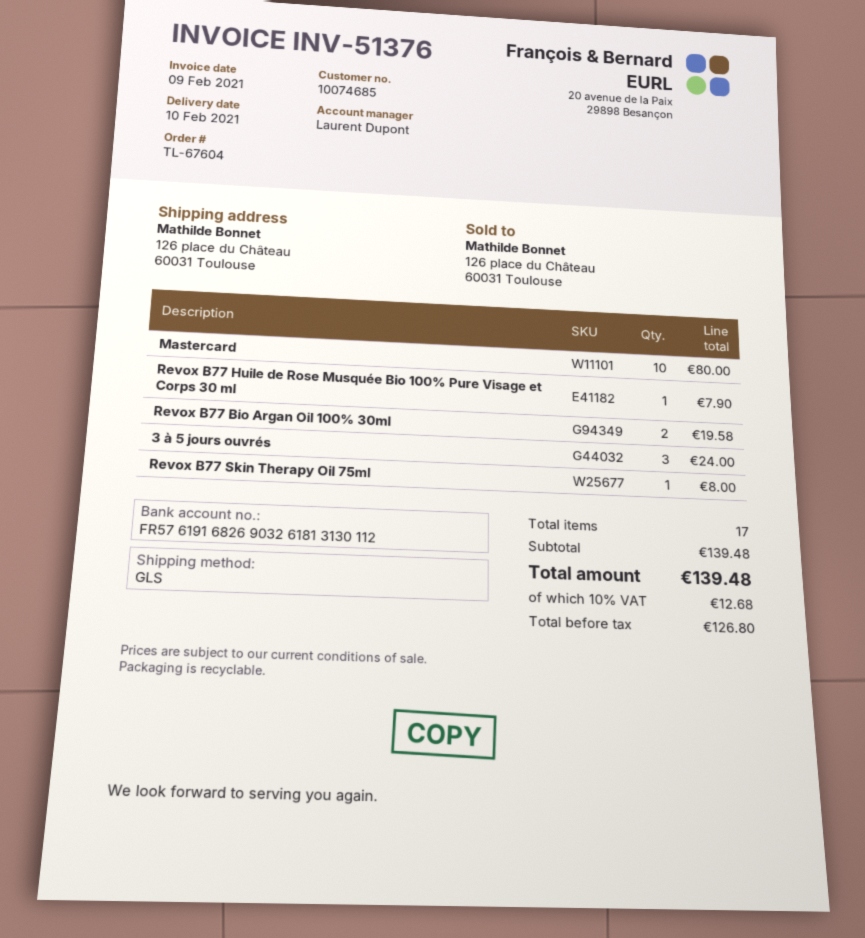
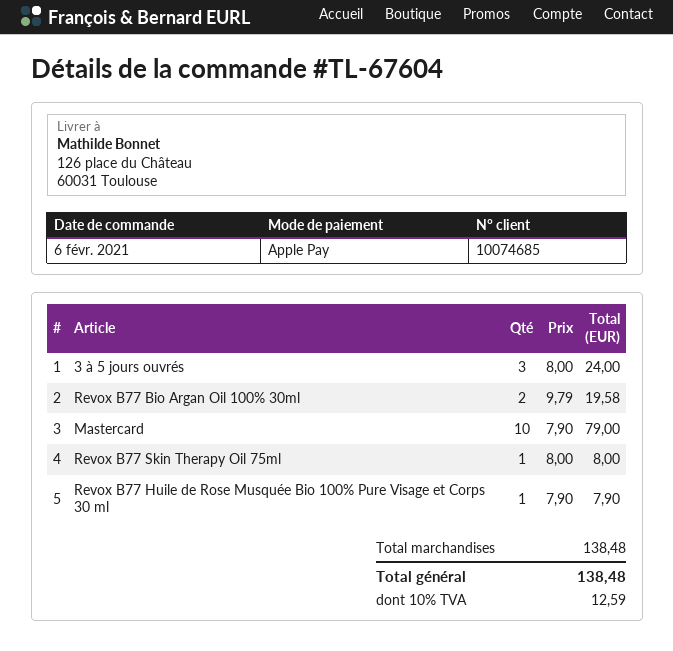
Mastercard: 10 for 80.00 -> 10 for 79.00
subtotal: 139.48 -> 138.48
tax: 10% = 12.68 -> 10% = 12.59
total: 139.48 -> 138.48

